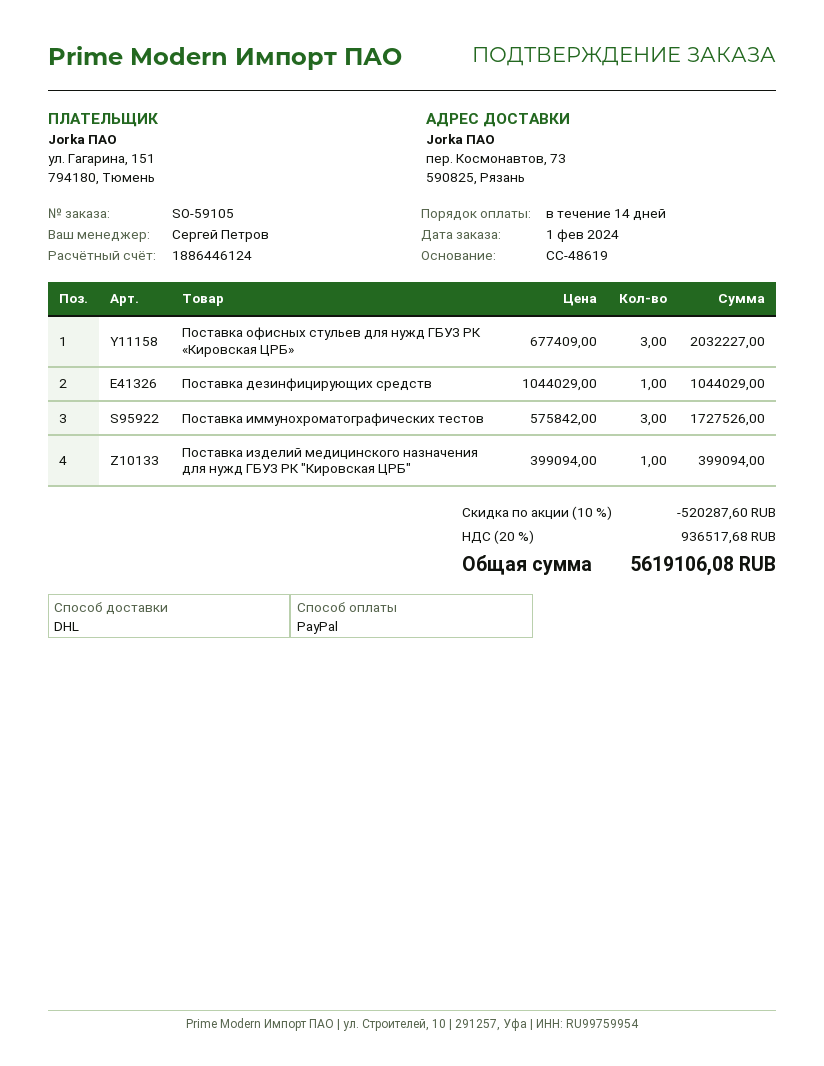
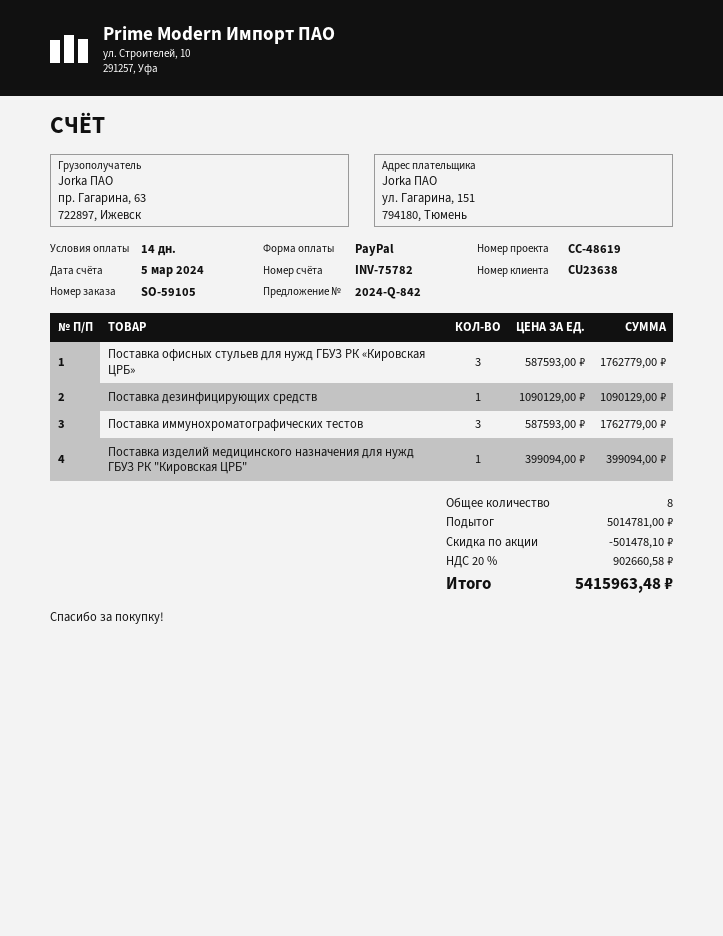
ship to: пер. Космонавтов, 73, 590825, Рязань -> пр. Гагарина, 63, 722897, Ижевск
Поставка офисных стульев для нужд ГБУЗ РК «Кировская ЦРБ»: 3 x 677409.00 = 2032227.00 -> 3 x 587593.00 = 1762779.00
Поставка дезинфицирующих средств: 1 x 1044029.00 = 1044029.00 -> 1 x 1090129.00 = 1090129.00
Поставка иммунохроматографических тестов: 3 x 575842.00 = 1727526.00 -> 3 x 587593.00 = 1762779.00
discount: 520287.60 -> 501478.10
tax: 20% = 936517.68 -> 20% = 902660.58
total: 5619106.08 -> 5415963.48

